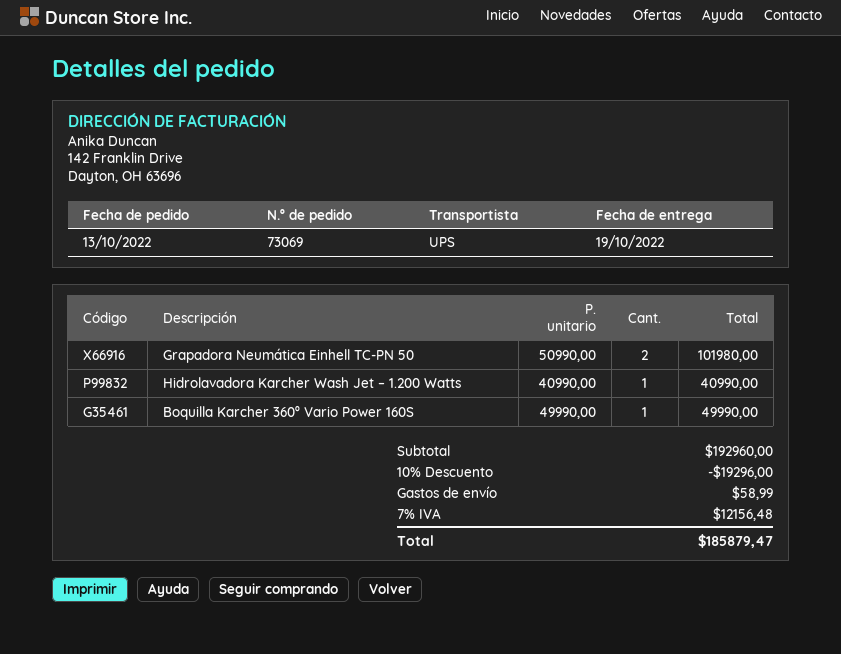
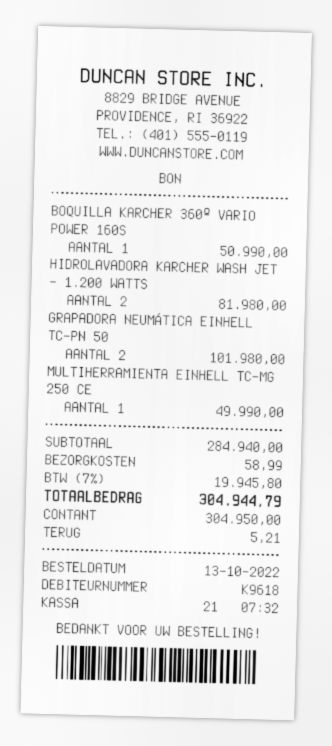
Hidrolavadora Karcher Wash Jet – 1.200 Watts: 1 for 40990.00 -> 2 for 81980.00
Boquilla Karcher 360º Vario Power 160S: 1 for 49990.00 -> 1 for 50990.00
MULTIHERRAMIENTA EINHELL TC-MG 250 CE: none -> 1 for 49990.00
subtotal: 192960.00 -> 284940.00
discount: 10% = 19296.00 -> none
tax: 7% = 12156.48 -> 7% = 19945.80
total: 185879.47 -> 304944.79

